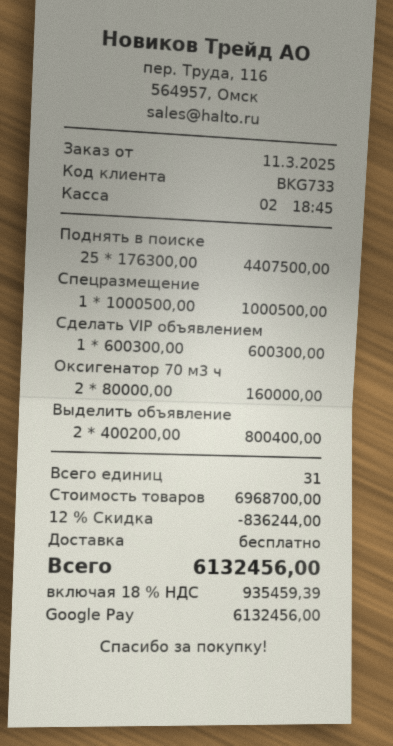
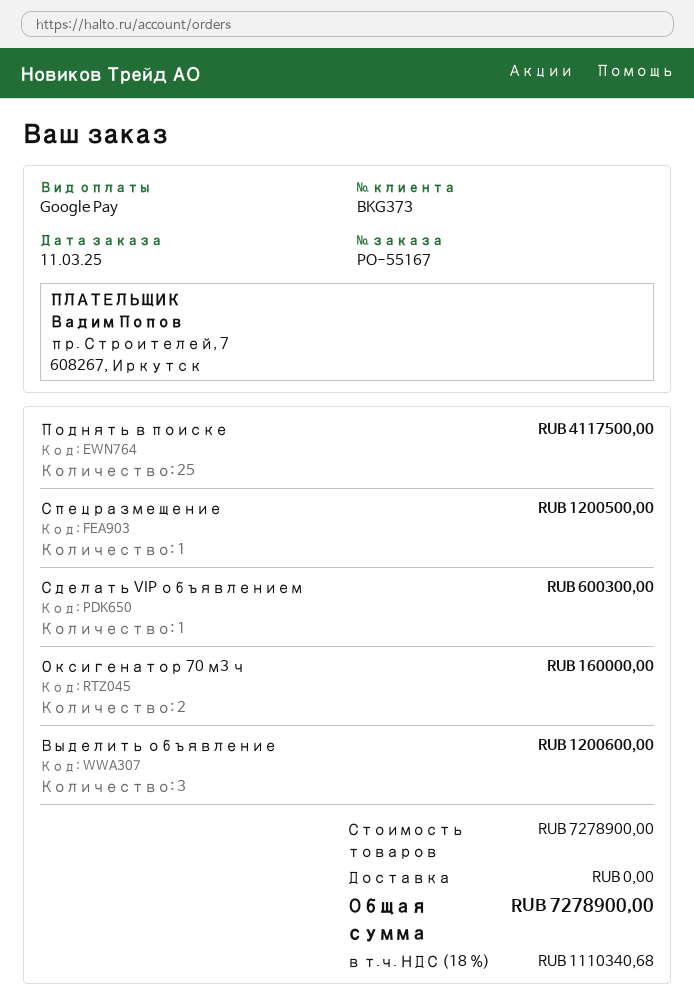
customer number: BKG733 -> BKG373
Поднять в поиске: 25 for 4407500.00 -> 25 for 4117500.00
Спецразмещение: 1 for 1000500.00 -> 1 for 1200500.00
Выделить объявление: 2 for 800400.00 -> 3 for 1200600.00
subtotal: 6968700.00 -> 7278900.00
discount: 12% = 836244.00 -> none
tax: 18% = 935459.39 -> 18% = 1110340.68
total: 6132456.00 -> 7278900.00

